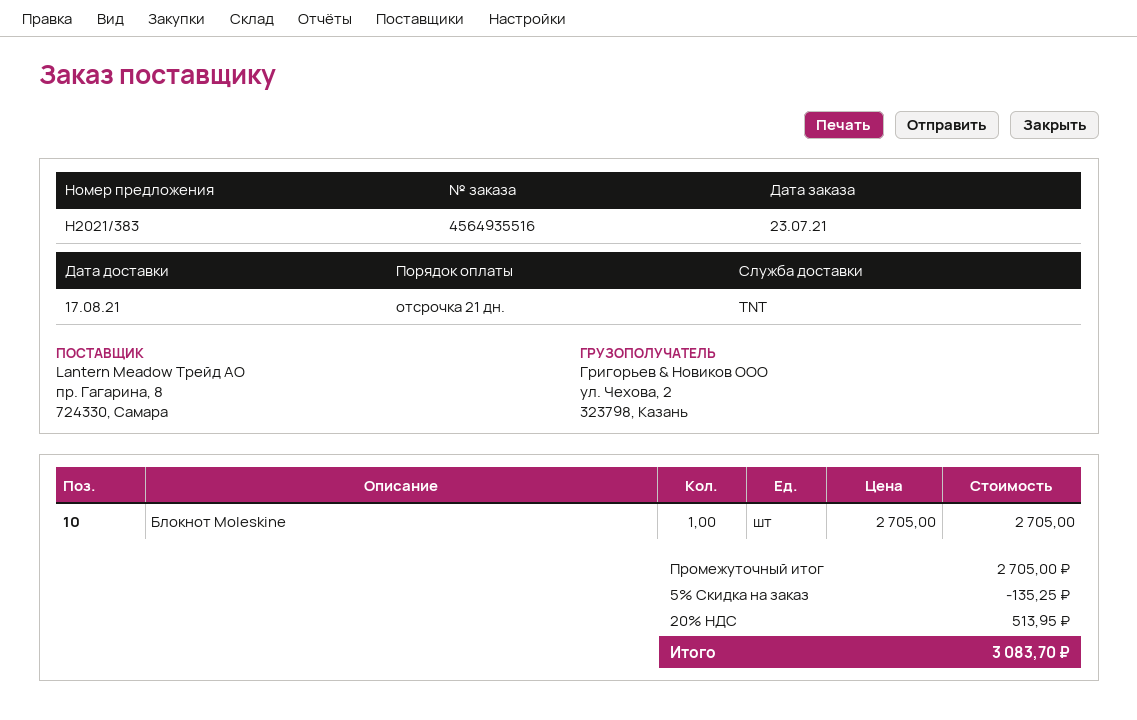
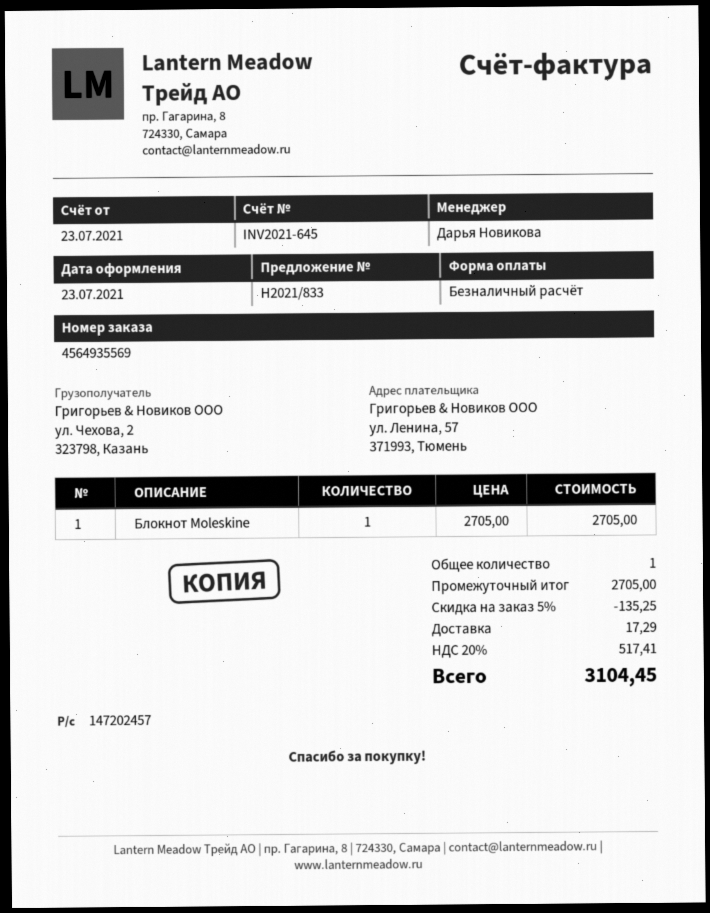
quote number: H2021/383 -> H2021/833
order number: 4564935516 -> 4564935569
shipping: none -> 17.29
tax: 20% = 513.95 -> 20% = 517.41
total: 3083.70 -> 3104.45

